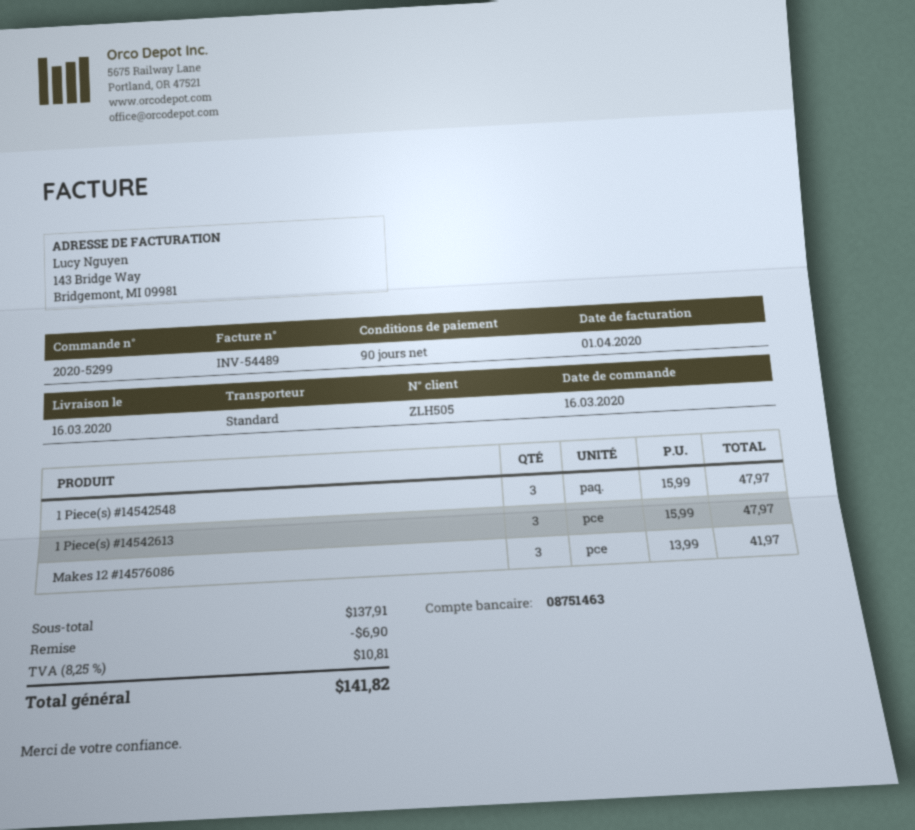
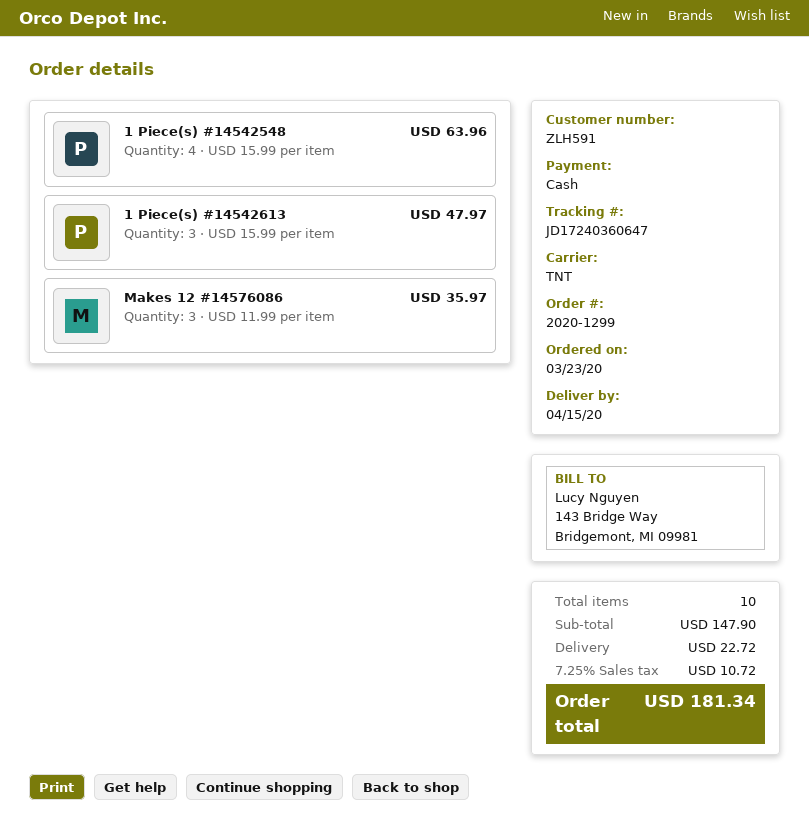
order number: 2020-5299 -> 2020-1299
order date: 2020-03-16 -> 2020-03-23
delivery date: 2020-03-16 -> 2020-04-15
customer number: ZLH505 -> ZLH591
shipping method: standard -> TNT
1 Piece(s) #14542548: 3 x 15.99 = 47.97 -> 4 x 15.99 = 63.96
Makes 12 #14576086: 3 x 13.99 = 41.97 -> 3 x 11.99 = 35.97
subtotal: 137.91 -> 147.90
discount: 6.90 -> none
shipping: none -> 22.72
tax: 8.25% = 10.81 -> 7.25% = 10.72
total: 141.82 -> 181.34

